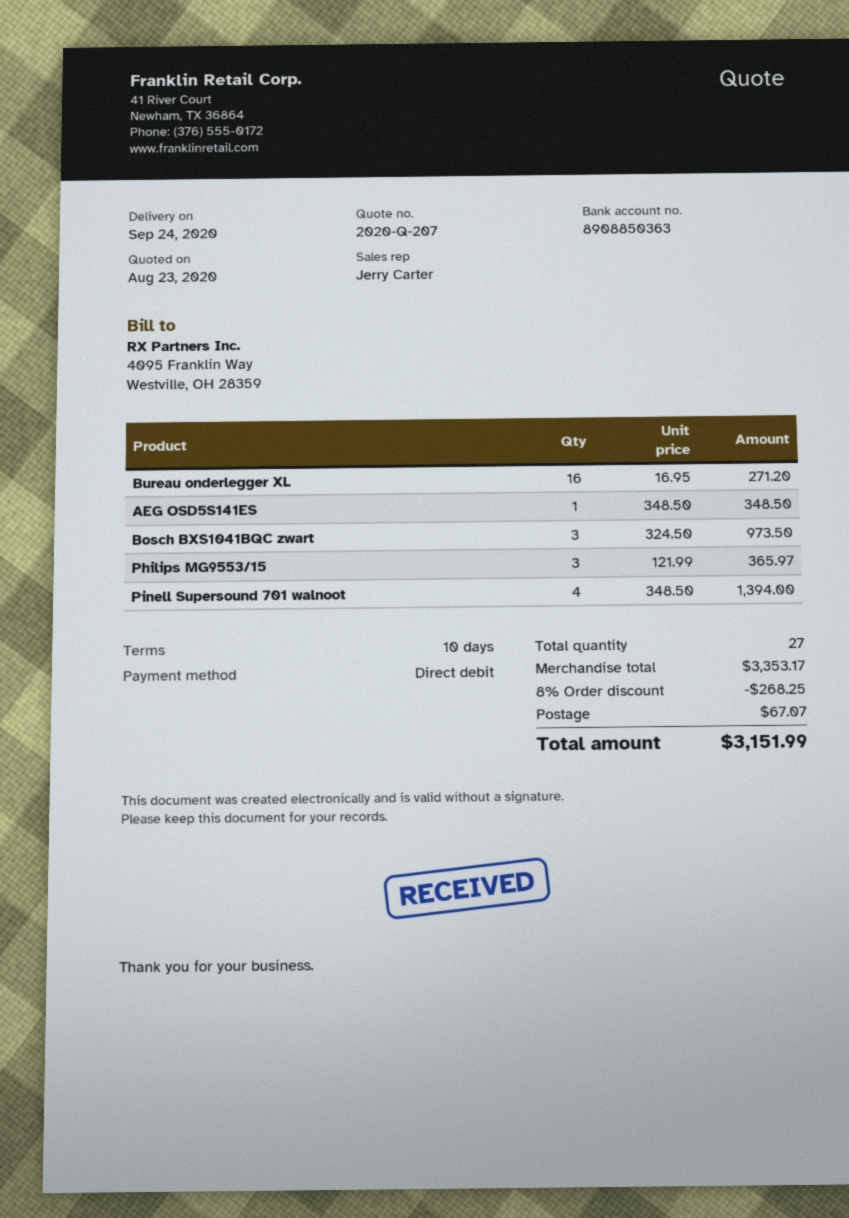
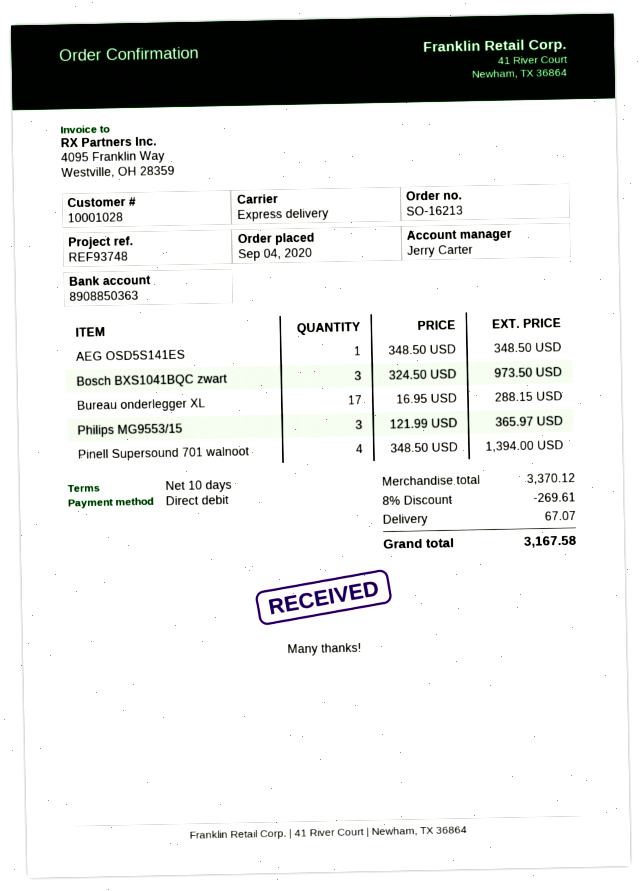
Bureau onderlegger XL: 16 x 16.95 = 271.20 -> 17 x 16.95 = 288.15
subtotal: 3353.17 -> 3370.12
discount: 8% = 268.25 -> 8% = 269.61
total: 3151.99 -> 3167.58

